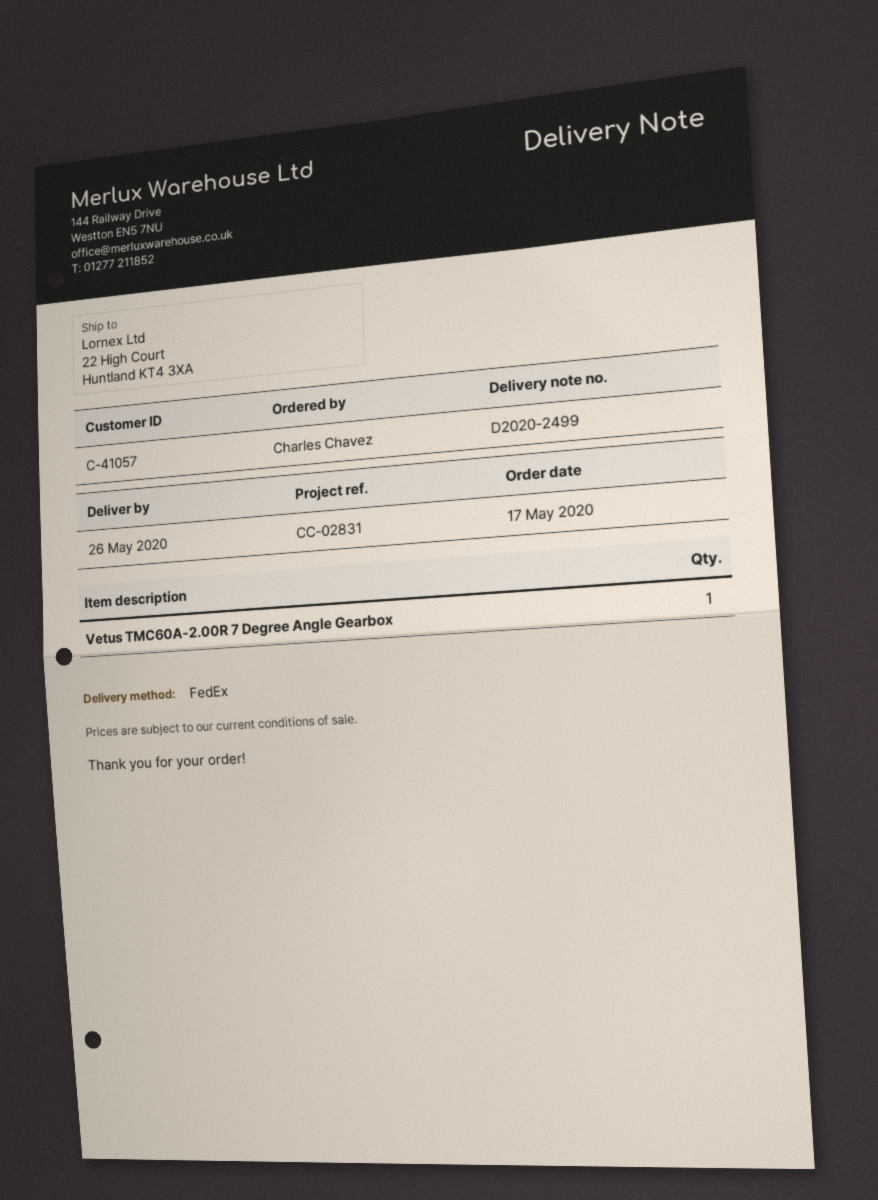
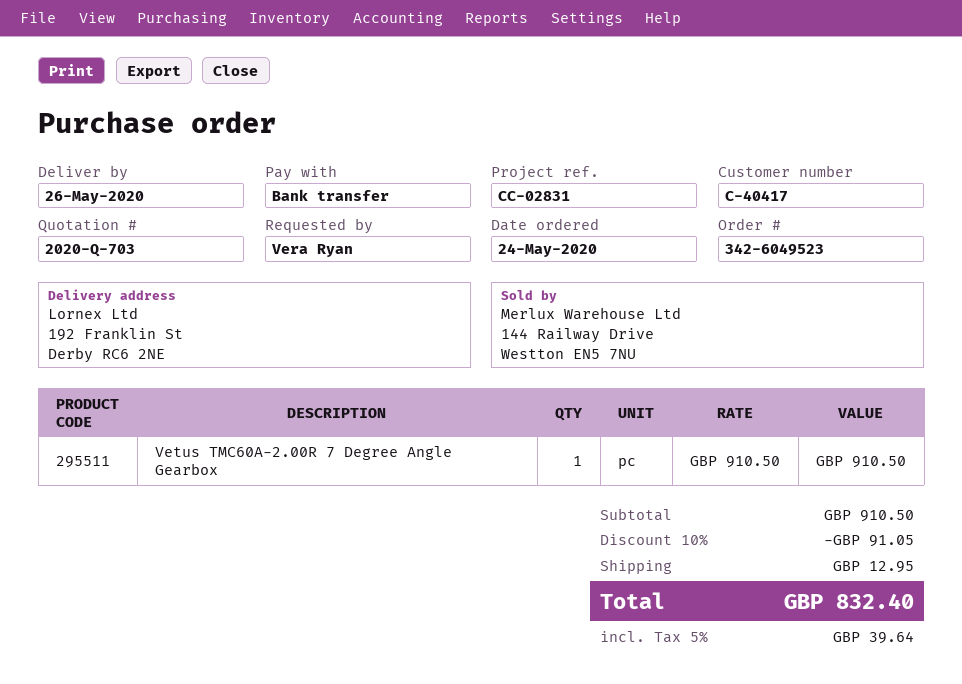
order date: 2020-05-17 -> 2020-05-24
customer number: C-41057 -> C-40417
ordered by: Charles Chavez -> Vera Ryan
ship to: 22 High Court, Huntland KT4 3XA -> 192 Franklin St, Derby RC6 2NE

